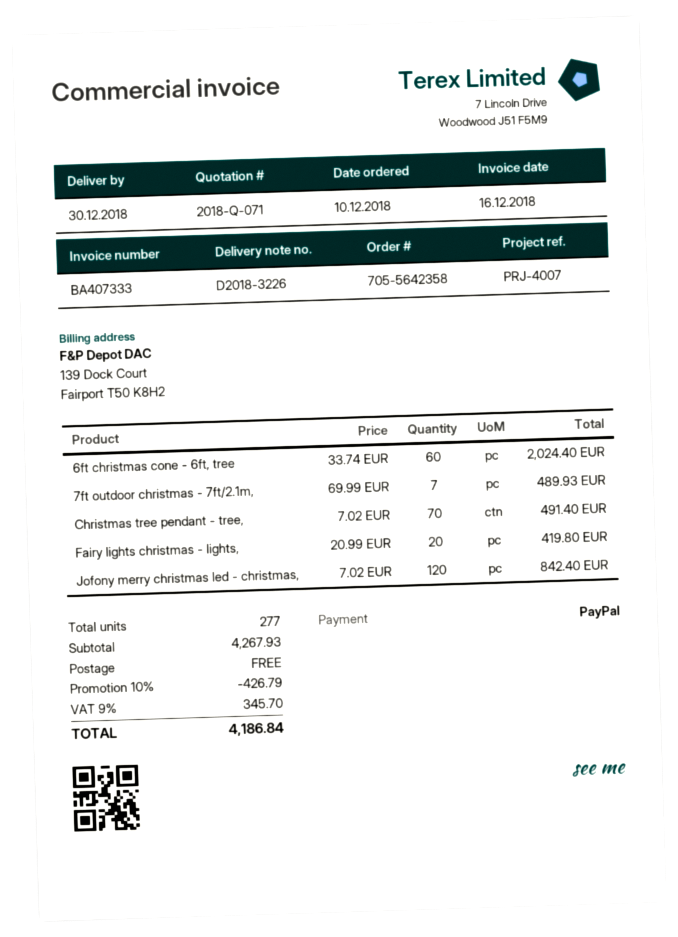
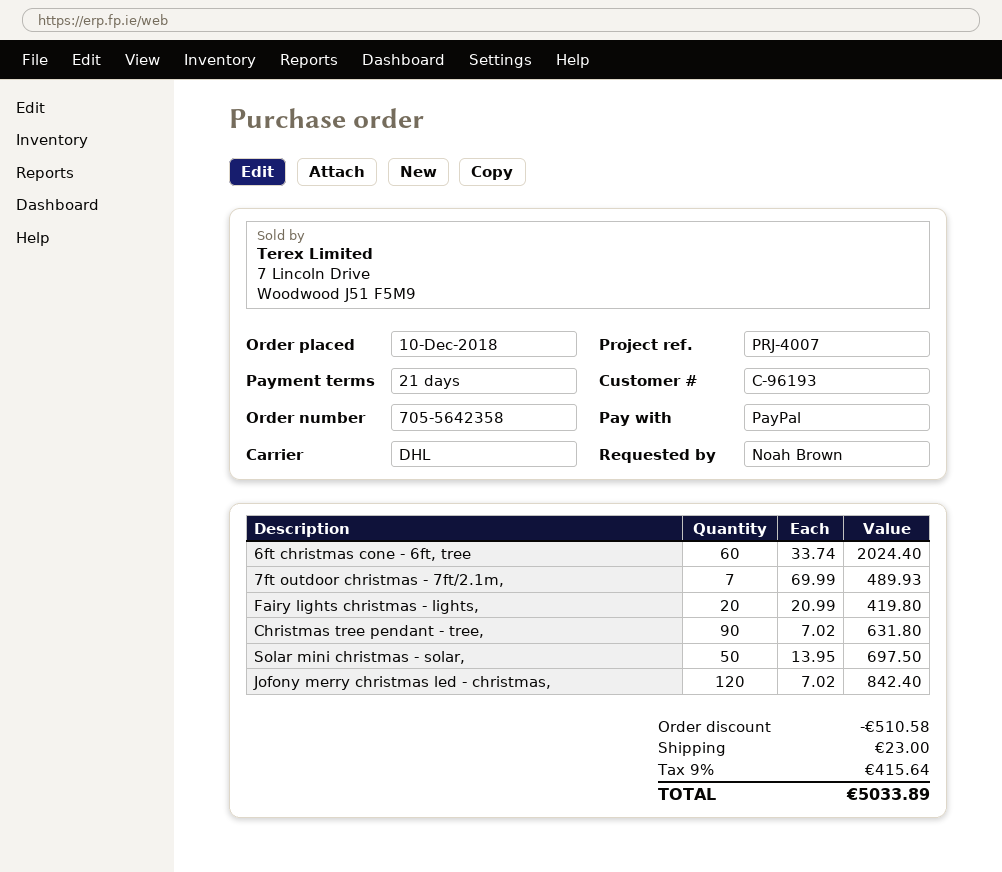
Christmas tree pendant - tree,: 70 x 7.02 = 491.40 -> 90 x 7.02 = 631.80
Solar mini christmas - solar,: none -> 50 x 13.95 = 697.50
discount: 426.79 -> 510.58
shipping: 0.00 -> 23.00
tax: 9% = 345.70 -> 9% = 415.64
total: 4186.84 -> 5033.89

